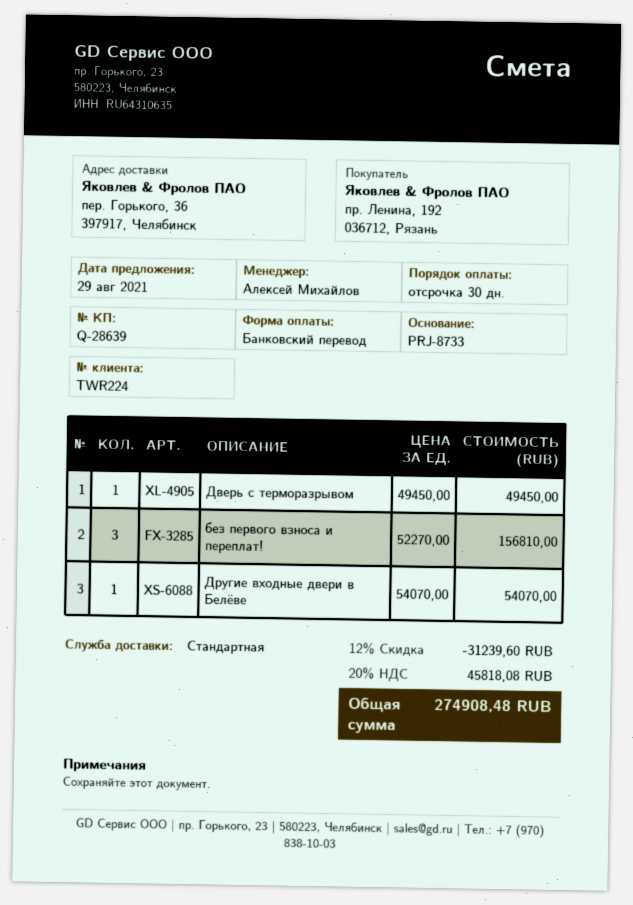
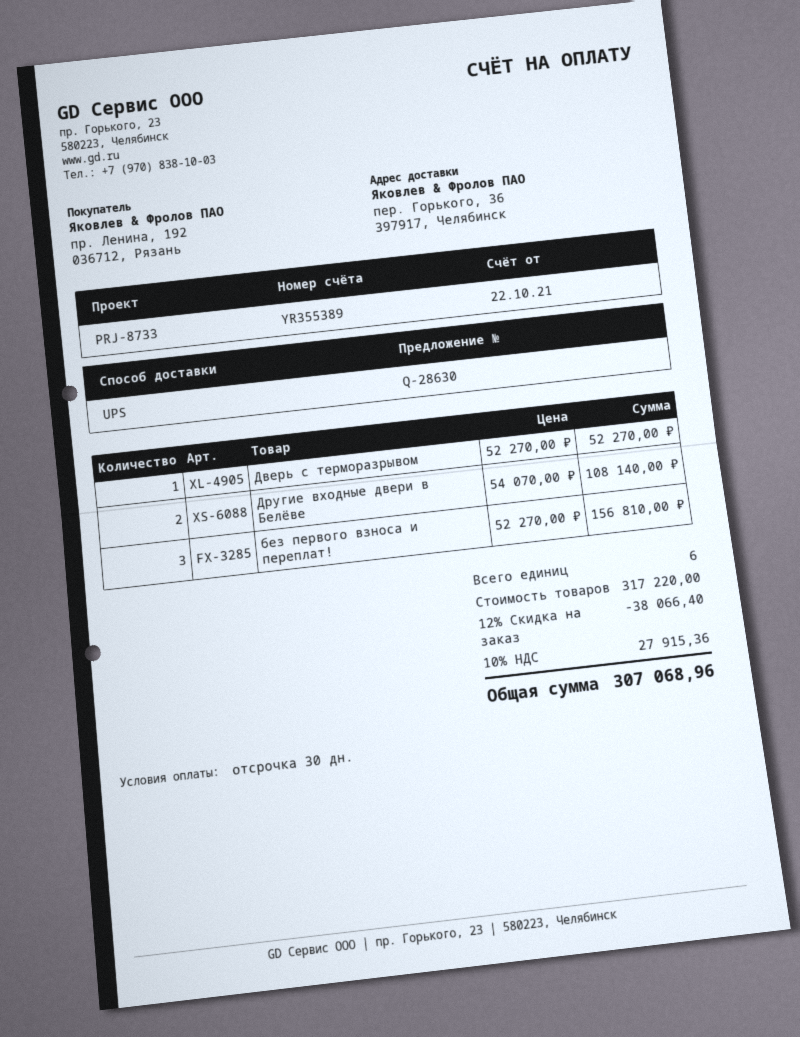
quote number: Q-28639 -> Q-28630
shipping method: standard -> UPS
Дверь с терморазрывом: 1 x 49450.00 = 49450.00 -> 1 x 52270.00 = 52270.00
Другие входные двери в Белёве: 1 x 54070.00 = 54070.00 -> 2 x 54070.00 = 108140.00
discount: 12% = 31239.60 -> 12% = 38066.40
tax: 20% = 45818.08 -> 10% = 27915.36
total: 274908.48 -> 307068.96

